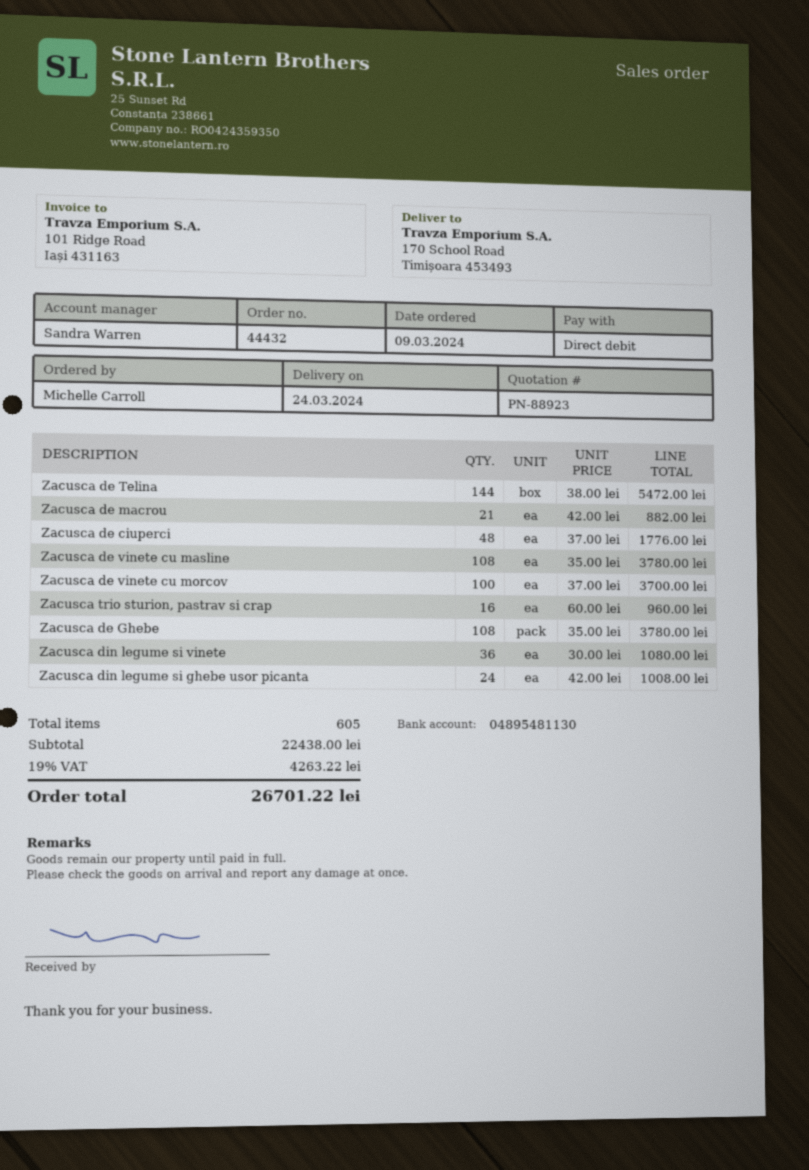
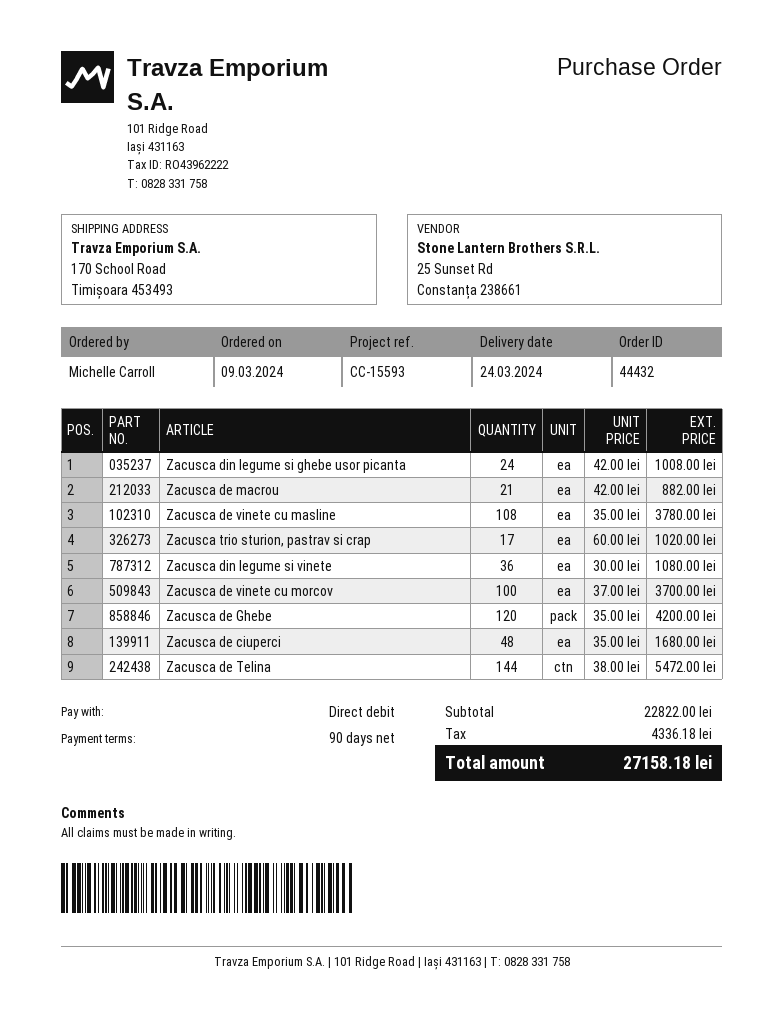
Zacusca de ciuperci: 48 x 37.00 = 1776.00 -> 48 x 35.00 = 1680.00
Zacusca trio sturion, pastrav si crap: 16 x 60.00 = 960.00 -> 17 x 60.00 = 1020.00
Zacusca de Ghebe: 108 x 35.00 = 3780.00 -> 120 x 35.00 = 4200.00
subtotal: 22438.00 -> 22822.00
tax: 4263.22 -> 4336.18
total: 26701.22 -> 27158.18

